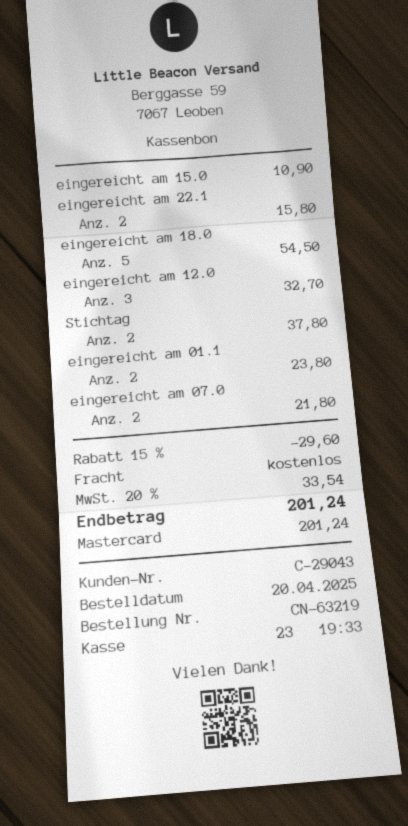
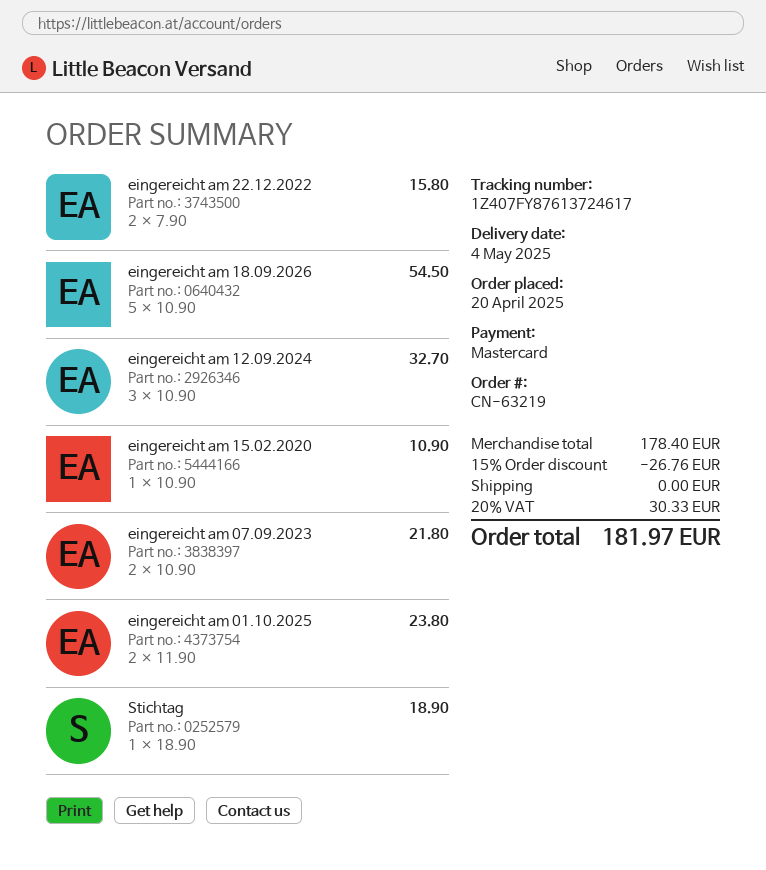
Stichtag: 2 for 37.80 -> 1 for 18.90
discount: 15% = 29.60 -> 15% = 26.76
tax: 20% = 33.54 -> 20% = 30.33
total: 201.24 -> 181.97

